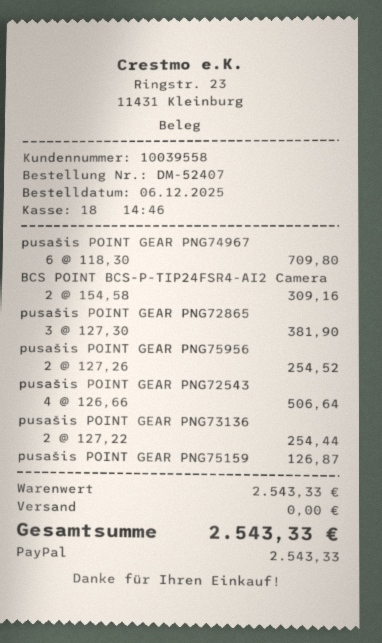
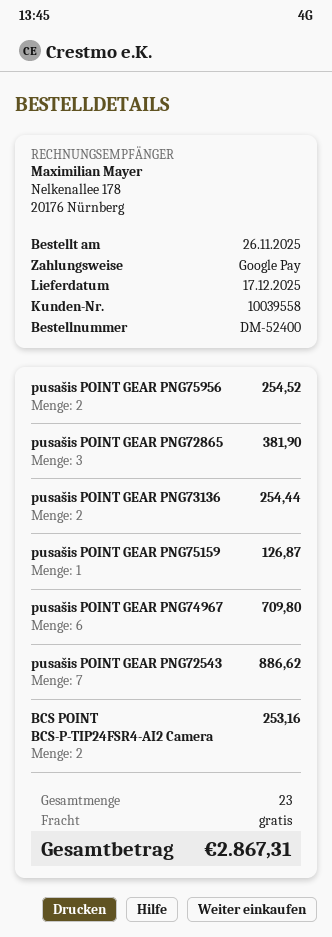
order number: DM-52407 -> DM-52400
order date: 2025-12-06 -> 2025-11-26
payment method: PayPal -> Google Pay
BCS POINT BCS-P-TIP24FSR4-AI2 Camera: 2 for 309.16 -> 2 for 253.16
pusašis POINT GEAR PNG72543: 4 for 506.64 -> 7 for 886.62
total: 2543.33 -> 2867.31

